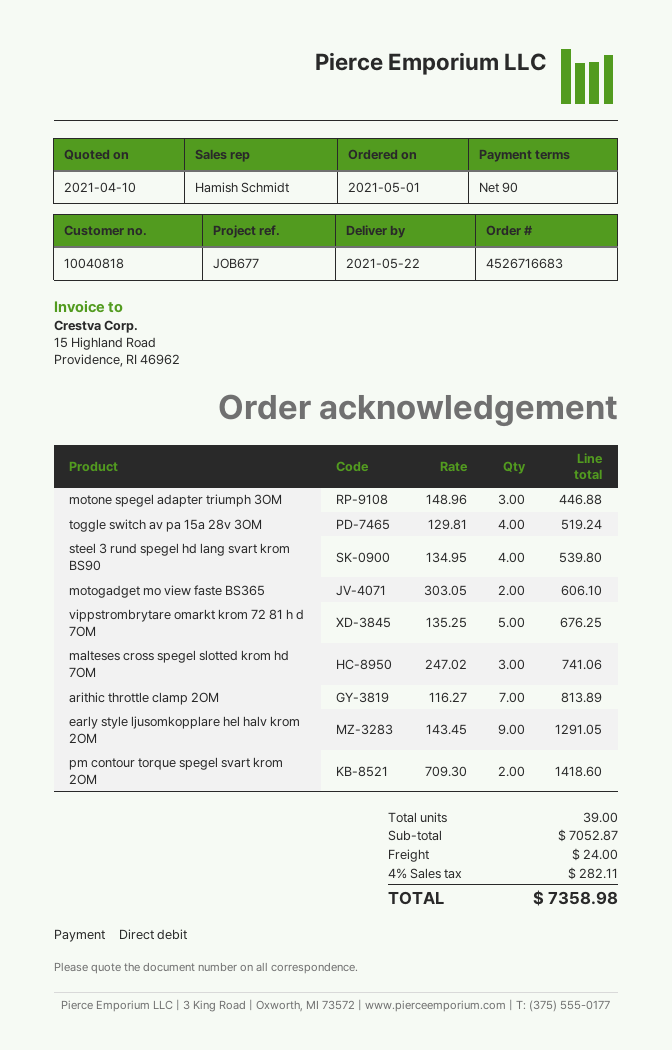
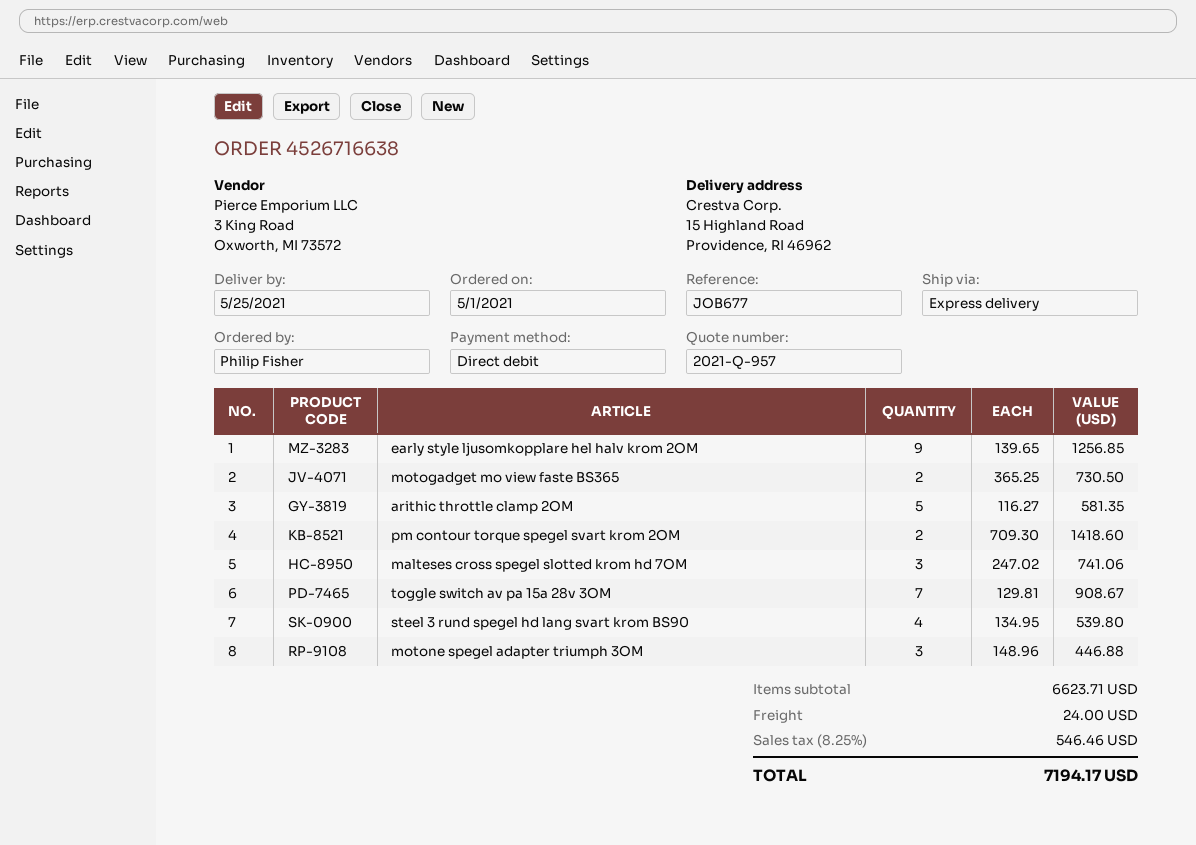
order number: 4526716683 -> 4526716638
delivery date: 2021-05-22 -> 2021-05-25
toggle switch av pa 15a 28v 3OM: 4 x 129.81 = 519.24 -> 7 x 129.81 = 908.67
motogadget mo view faste BS365: 2 x 303.05 = 606.10 -> 2 x 365.25 = 730.50
vippstrombrytare omarkt krom 72 81 h d 7OM: 5 x 135.25 = 676.25 -> none
arithic throttle clamp 2OM: 7 x 116.27 = 813.89 -> 5 x 116.27 = 581.35
early style ljusomkopplare hel halv krom 2OM: 9 x 143.45 = 1291.05 -> 9 x 139.65 = 1256.85
subtotal: 7052.87 -> 6623.71
tax: 4% = 282.11 -> 8.25% = 546.46
total: 7358.98 -> 7194.17

